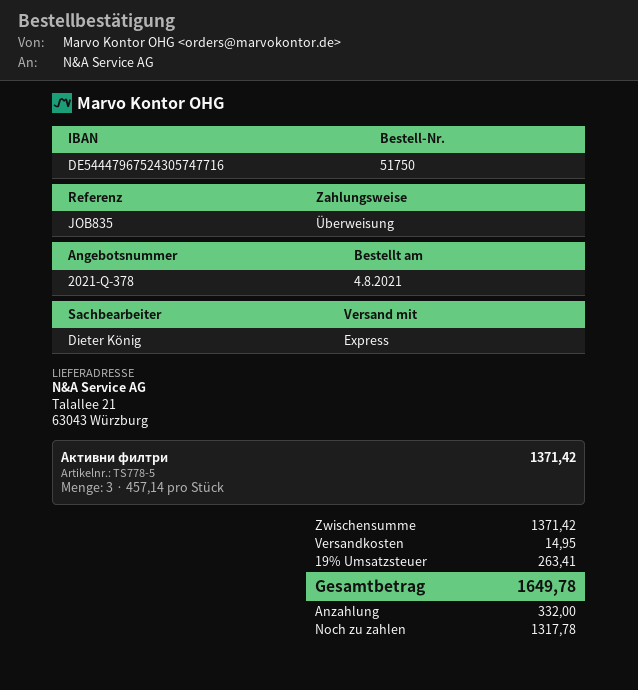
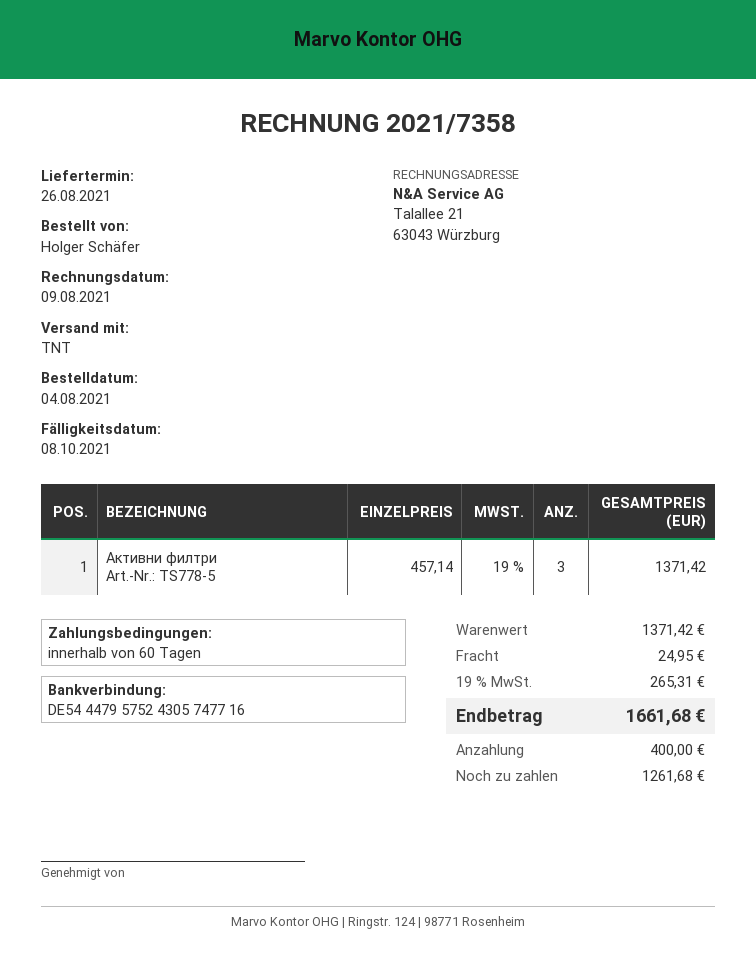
bank account: DE54447967524305747716 -> DE54447957524305747716
shipping method: express -> TNT
shipping: 14.95 -> 24.95
tax: 19% = 263.41 -> 19% = 265.31
total: 1649.78 -> 1661.68
deposit: 332.00 -> 400.00
balance: 1317.78 -> 1261.68

